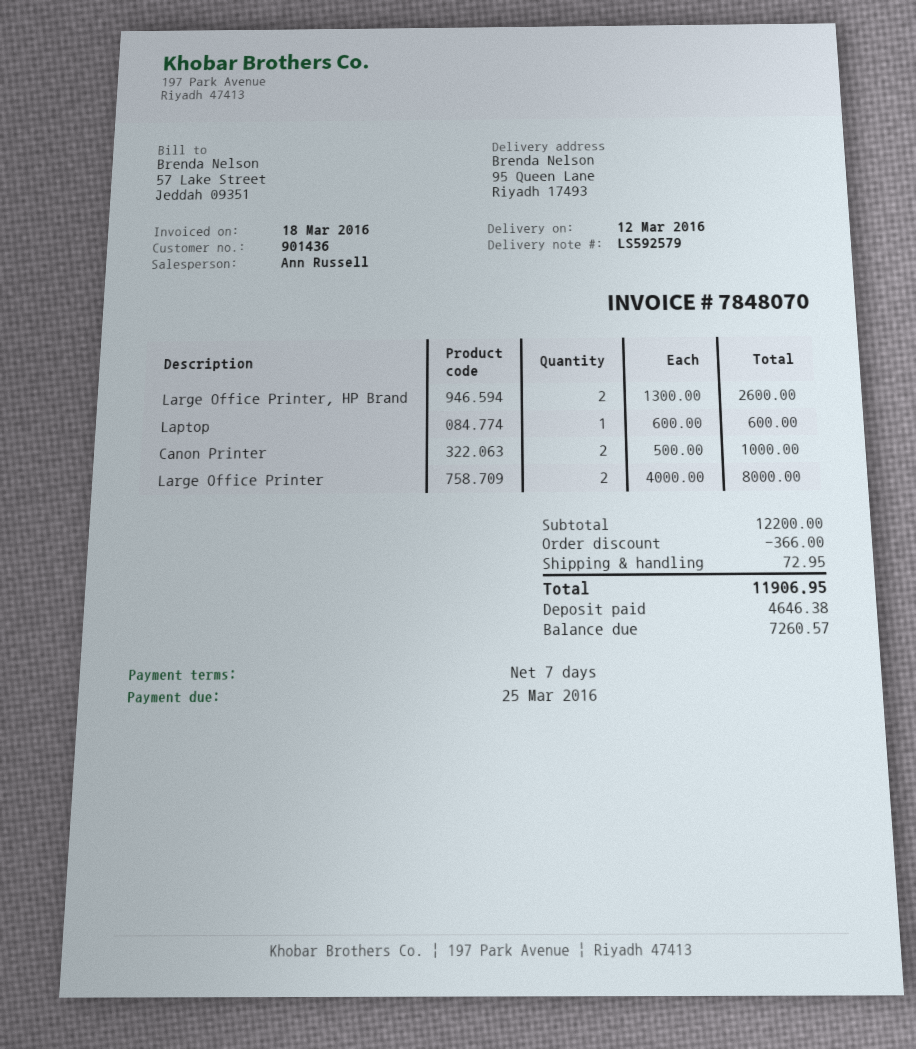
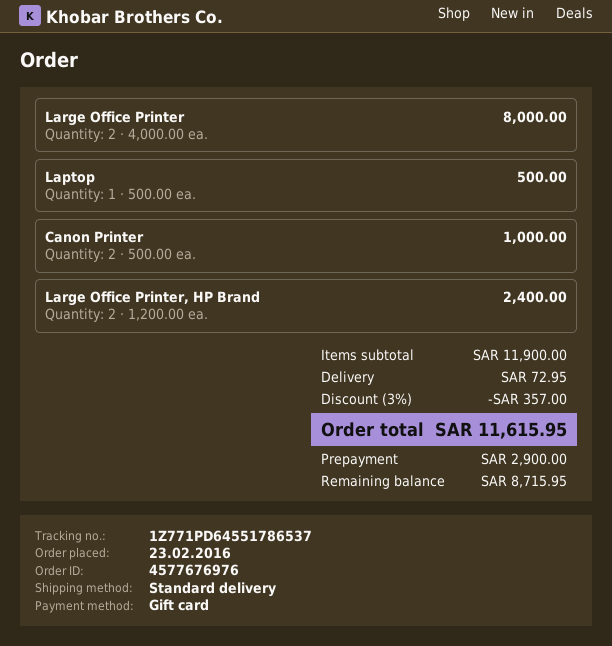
Large Office Printer, HP Brand: 2 x 1300.00 = 2600.00 -> 2 x 1200.00 = 2400.00
Laptop: 1 x 600.00 = 600.00 -> 1 x 500.00 = 500.00
subtotal: 12200.00 -> 11900.00
discount: 366.00 -> 357.00
total: 11906.95 -> 11615.95
deposit: 4646.38 -> 2900.00
balance: 7260.57 -> 8715.95

